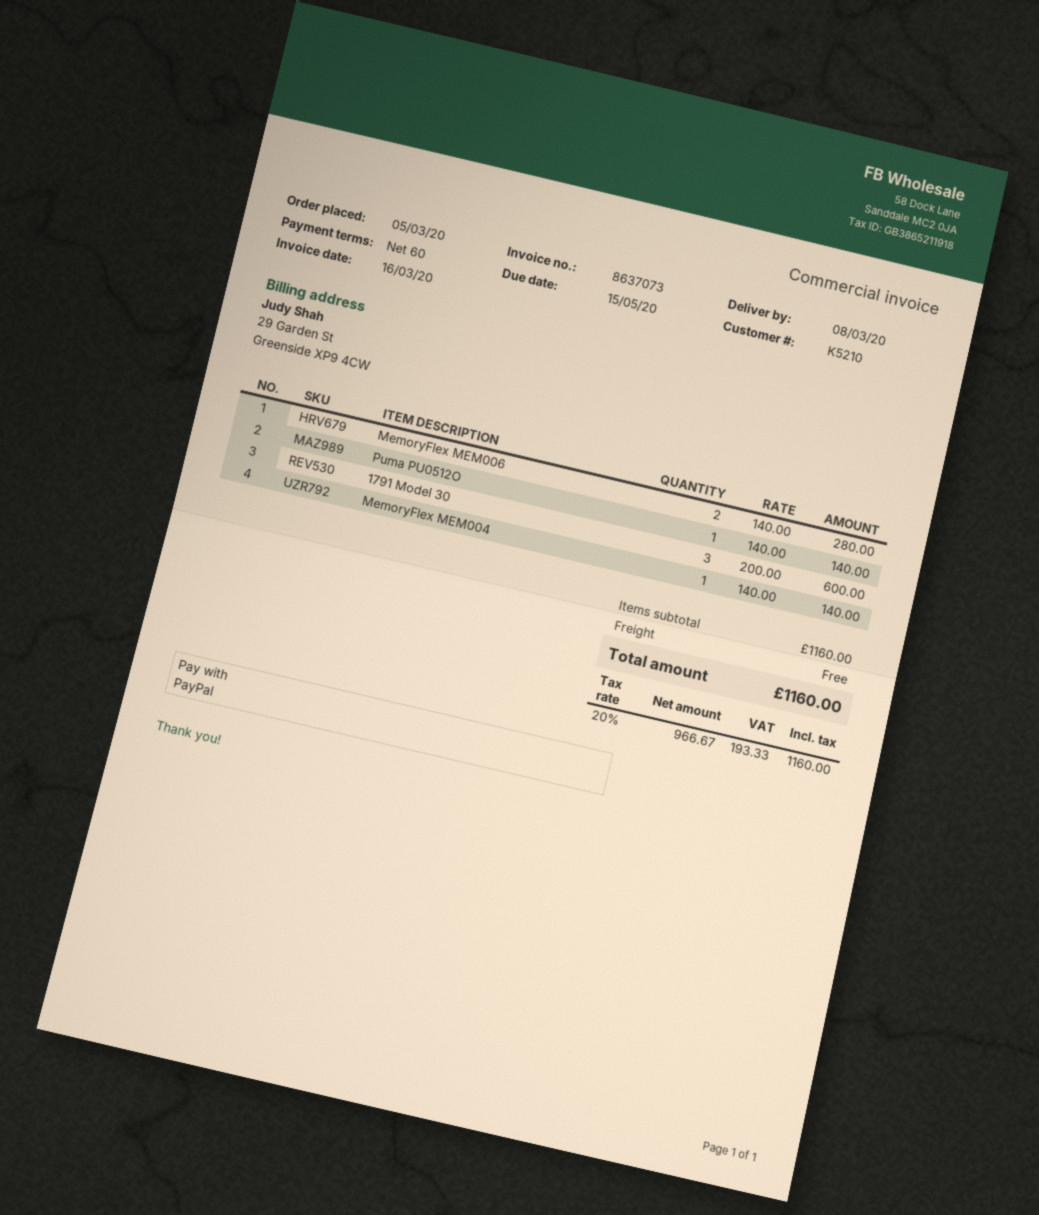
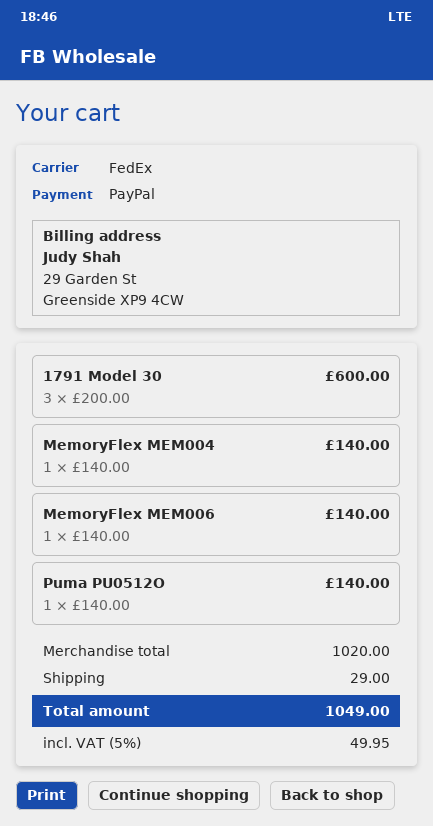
MemoryFlex MEM006: 2 x 140.00 = 280.00 -> 1 x 140.00 = 140.00
subtotal: 1160.00 -> 1020.00
shipping: 0.00 -> 29.00
tax: 20% = 193.33 -> 5% = 49.95
total: 1160.00 -> 1049.00

